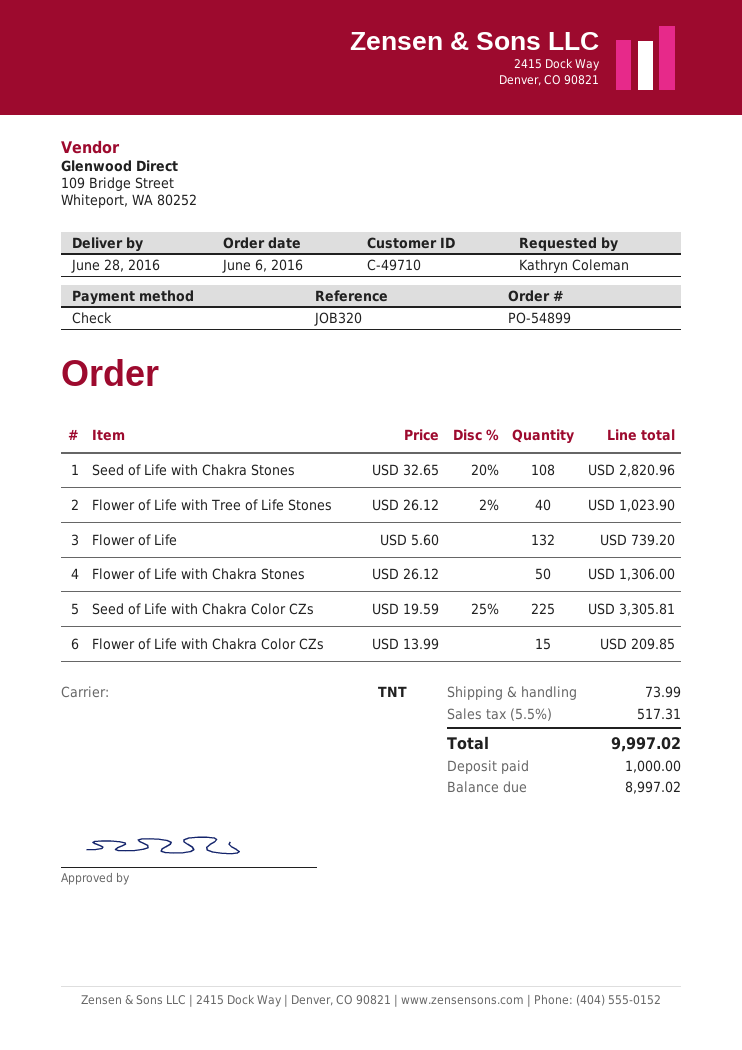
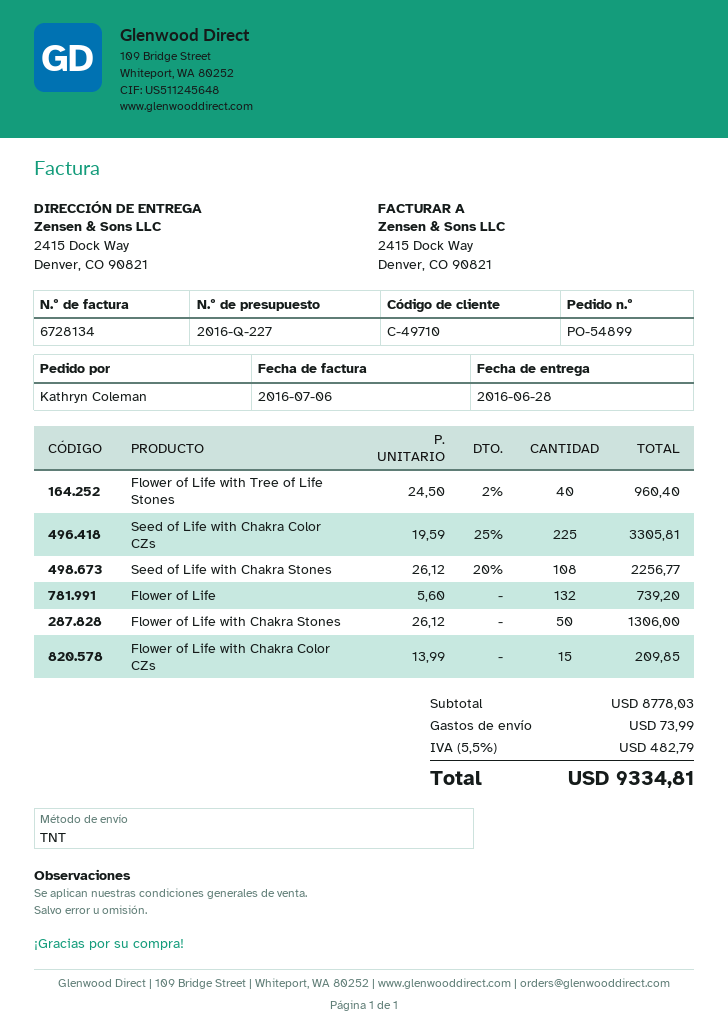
Seed of Life with Chakra Stones: 108 x 32.65 - 20% = 2820.96 -> 108 x 26.12 - 20% = 2256.77
Flower of Life with Tree of Life Stones: 40 x 26.12 - 2% = 1023.90 -> 40 x 24.50 - 2% = 960.40
tax: 5.5% = 517.31 -> 5.5% = 482.79
total: 9997.02 -> 9334.81

